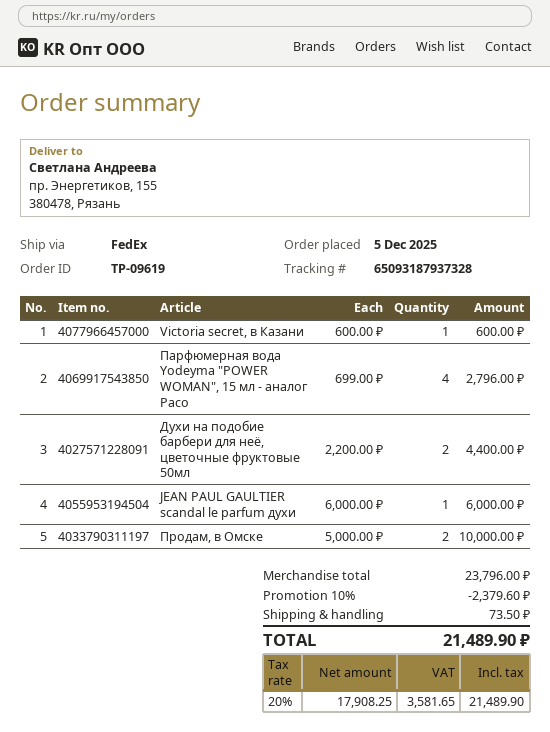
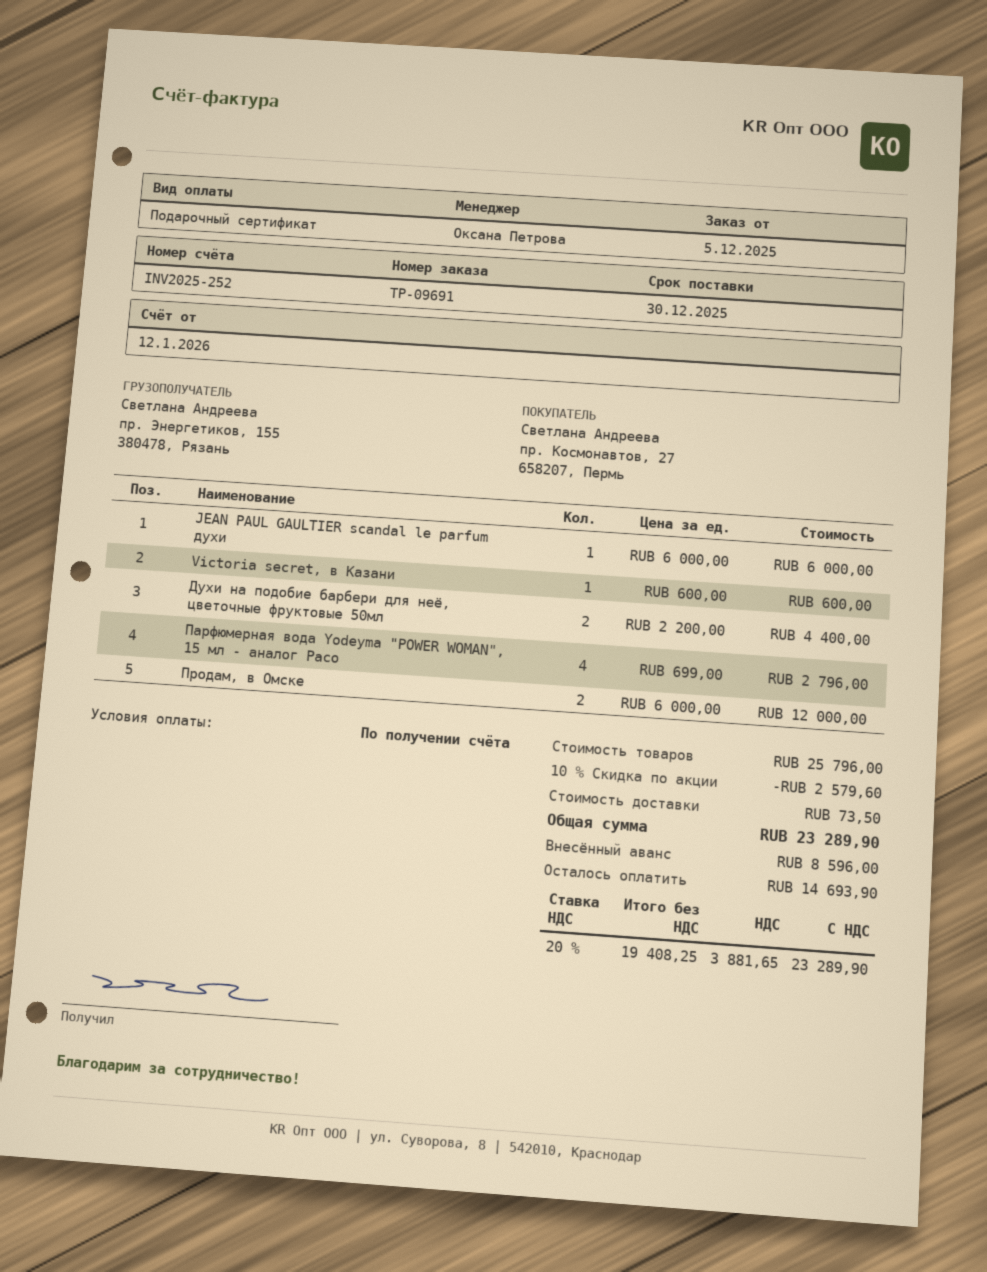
order number: TP-09619 -> TP-09691
Продам, в Омске: 2 x 5000.00 = 10000.00 -> 2 x 6000.00 = 12000.00
subtotal: 23796.00 -> 25796.00
discount: 10% = 2379.60 -> 10% = 2579.60
net: 17908.25 -> 19408.25
tax: 20% = 3581.65 -> 20% = 3881.65
total: 21489.90 -> 23289.90

